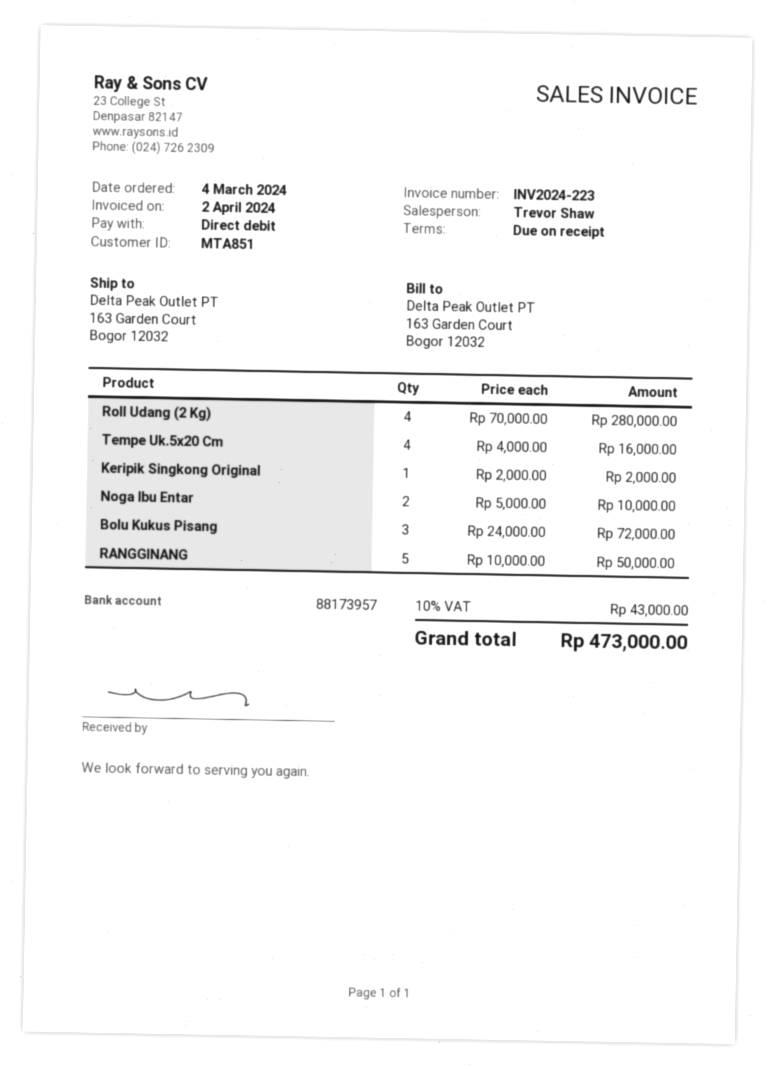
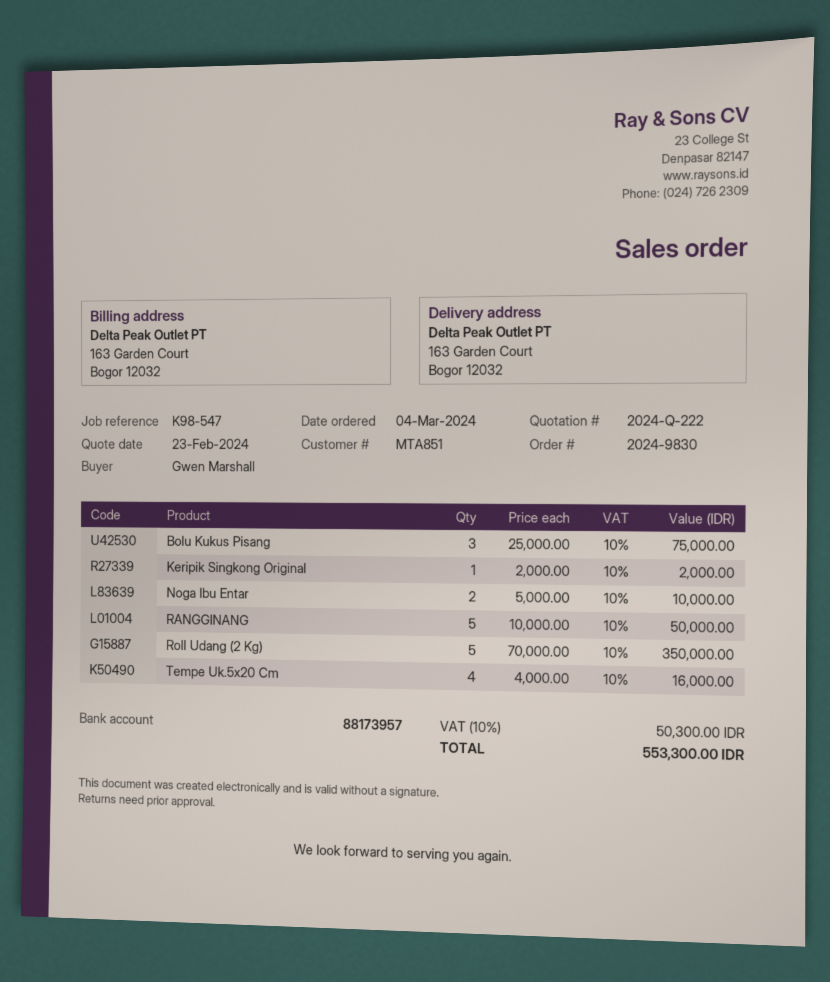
Roll Udang (2 Kg): 4 x 70000.00 = 280000.00 -> 5 x 70000.00 = 350000.00
Bolu Kukus Pisang: 3 x 24000.00 = 72000.00 -> 3 x 25000.00 = 75000.00
tax: 10% = 43000.00 -> 10% = 50300.00
total: 473000.00 -> 553300.00

